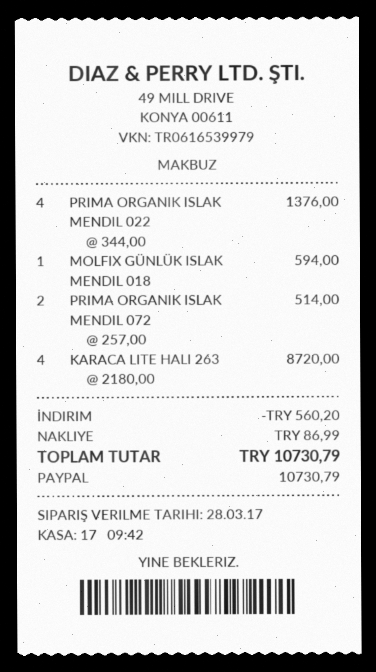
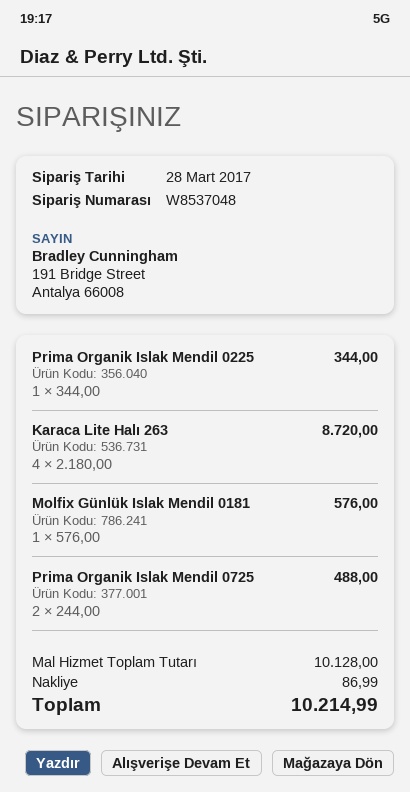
PRIMA ORGANIK ISLAK MENDIL 022: 4 x 344.00 = 1376.00 -> 1 x 344.00 = 344.00
MOLFIX GÜNLÜK ISLAK MENDIL 018: 1 x 594.00 = 594.00 -> 1 x 576.00 = 576.00
PRIMA ORGANIK ISLAK MENDIL 072: 2 x 257.00 = 514.00 -> 2 x 244.00 = 488.00
discount: 560.20 -> none
total: 10730.79 -> 10214.99

